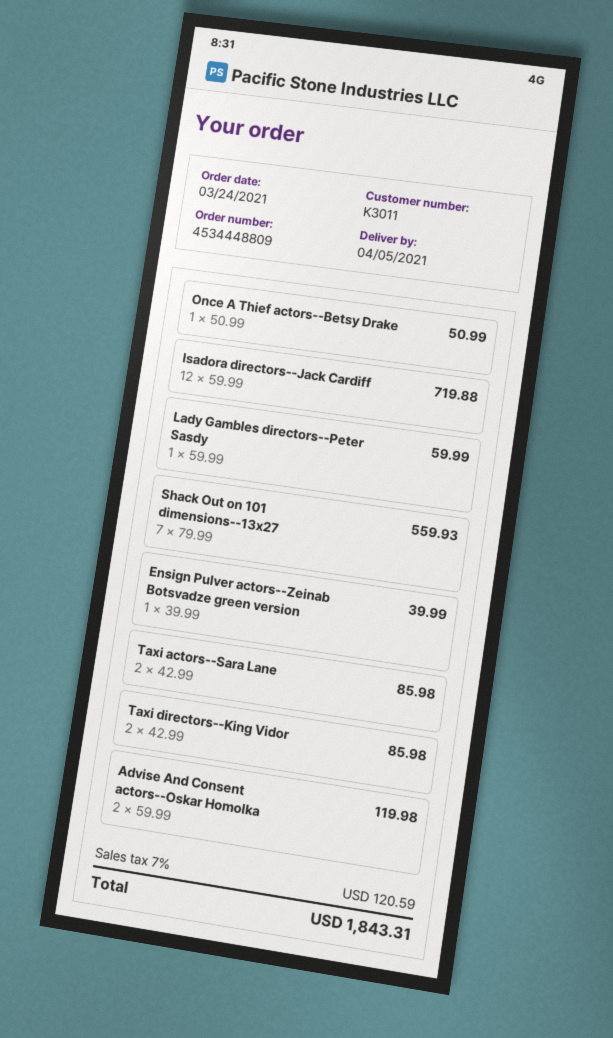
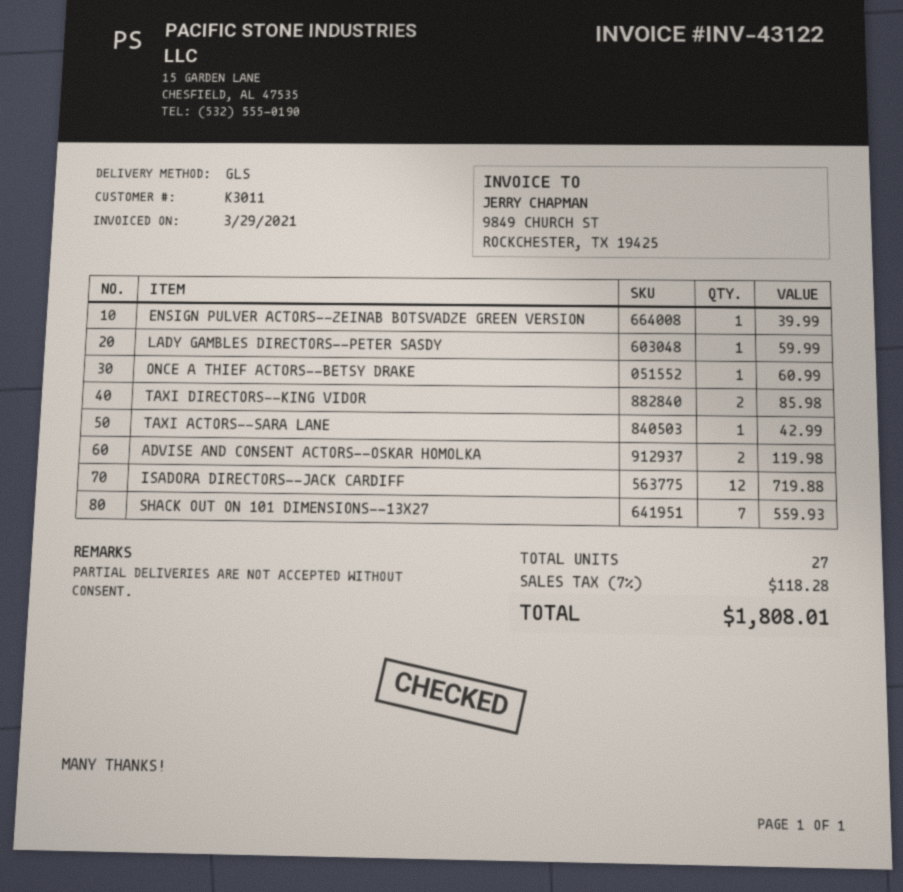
Once A Thief actors--Betsy Drake: 1 for 50.99 -> 1 for 60.99
Taxi actors--Sara Lane: 2 for 85.98 -> 1 for 42.99
tax: 7% = 120.59 -> 7% = 118.28
total: 1843.31 -> 1808.01

